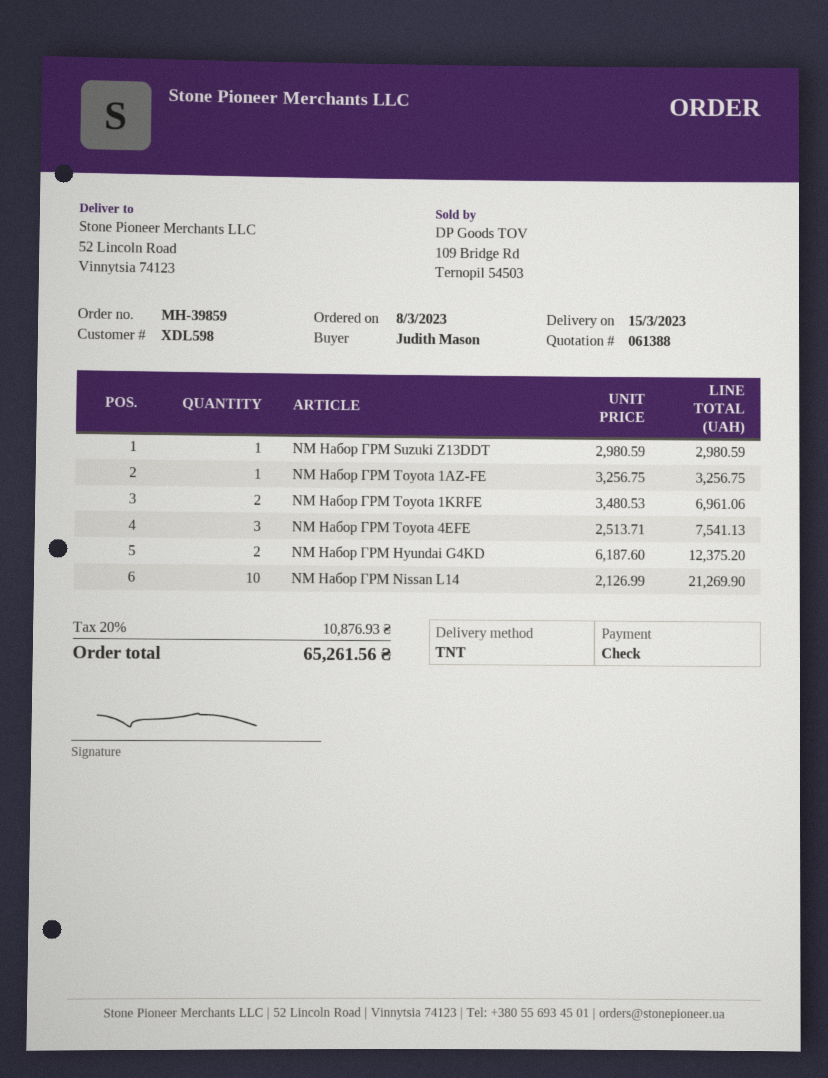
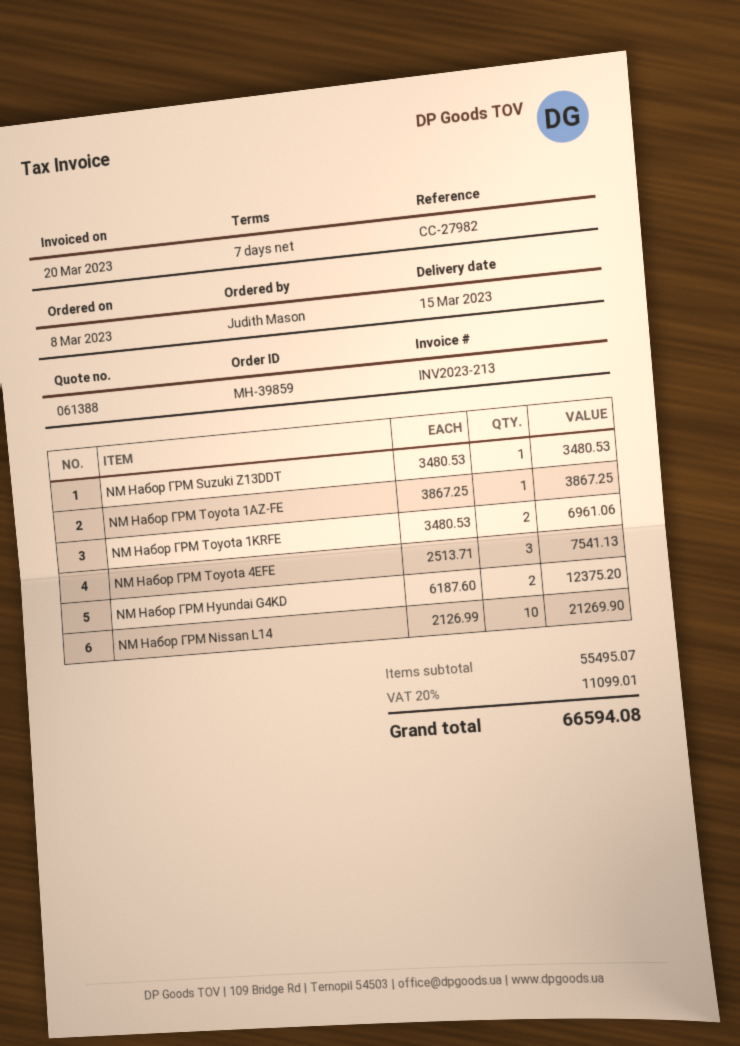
NM Набор ГРМ Suzuki Z13DDT: 1 x 2980.59 = 2980.59 -> 1 x 3480.53 = 3480.53
NM Набор ГРМ Toyota 1AZ-FE: 1 x 3256.75 = 3256.75 -> 1 x 3867.25 = 3867.25
tax: 20% = 10876.93 -> 20% = 11099.01
total: 65261.56 -> 66594.08

